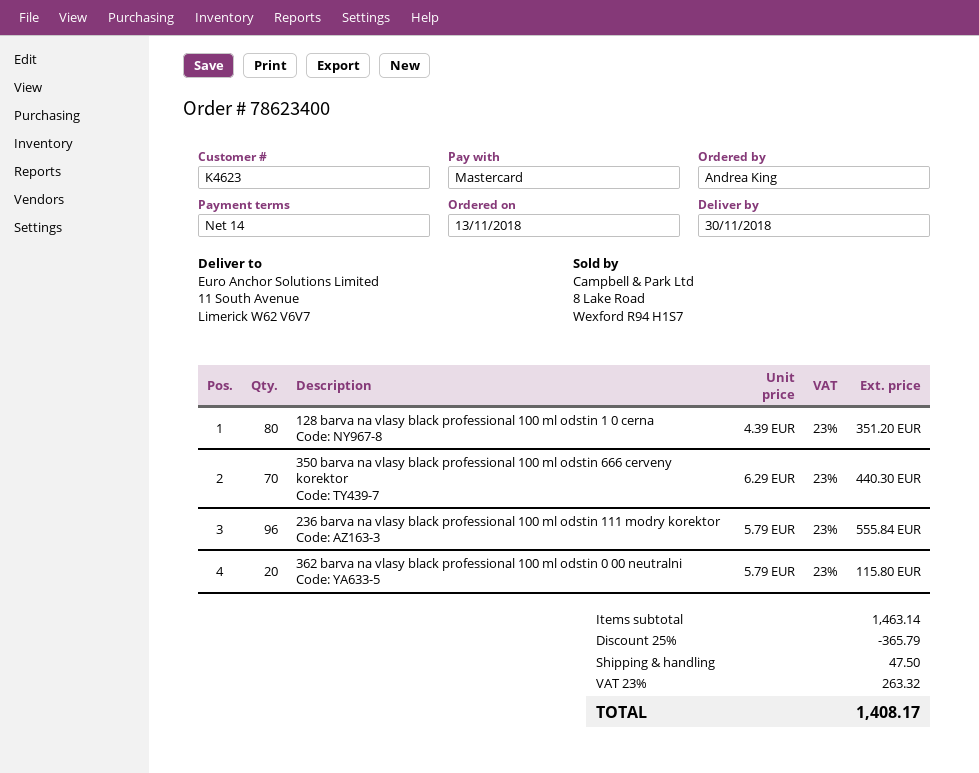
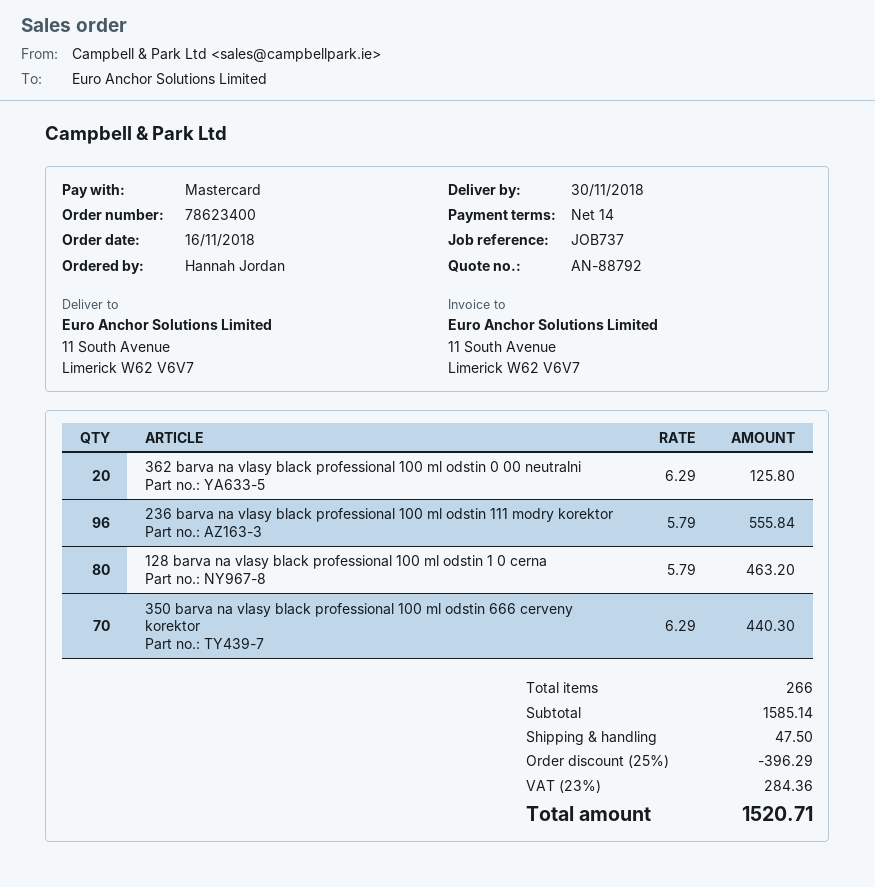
order date: 2018-11-13 -> 2018-11-16
ordered by: Andrea King -> Hannah Jordan
128 barva na vlasy black professional 100 ml odstin 1 0 cerna: 80 x 4.39 = 351.20 -> 80 x 5.79 = 463.20
362 barva na vlasy black professional 100 ml odstin 0 00 neutralni: 20 x 5.79 = 115.80 -> 20 x 6.29 = 125.80
subtotal: 1463.14 -> 1585.14
discount: 25% = 365.79 -> 25% = 396.29
tax: 23% = 263.32 -> 23% = 284.36
total: 1408.17 -> 1520.71

